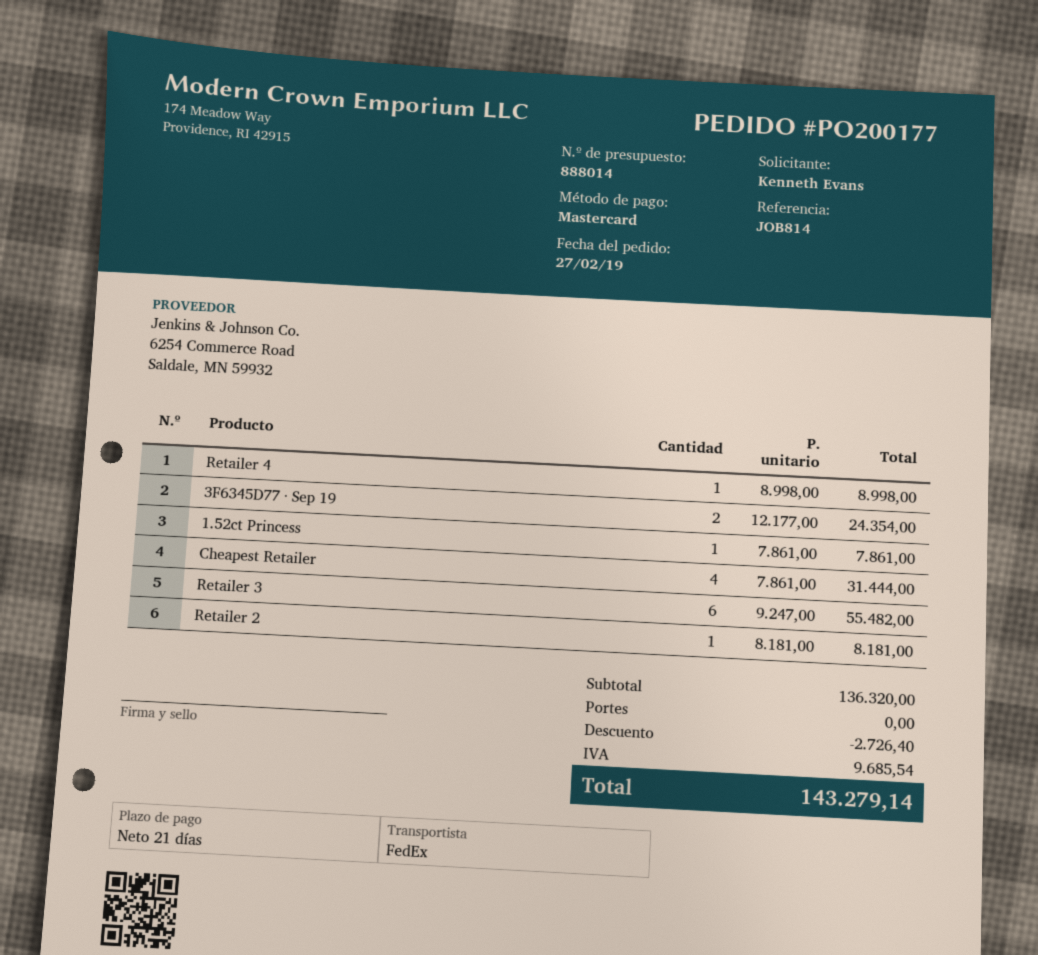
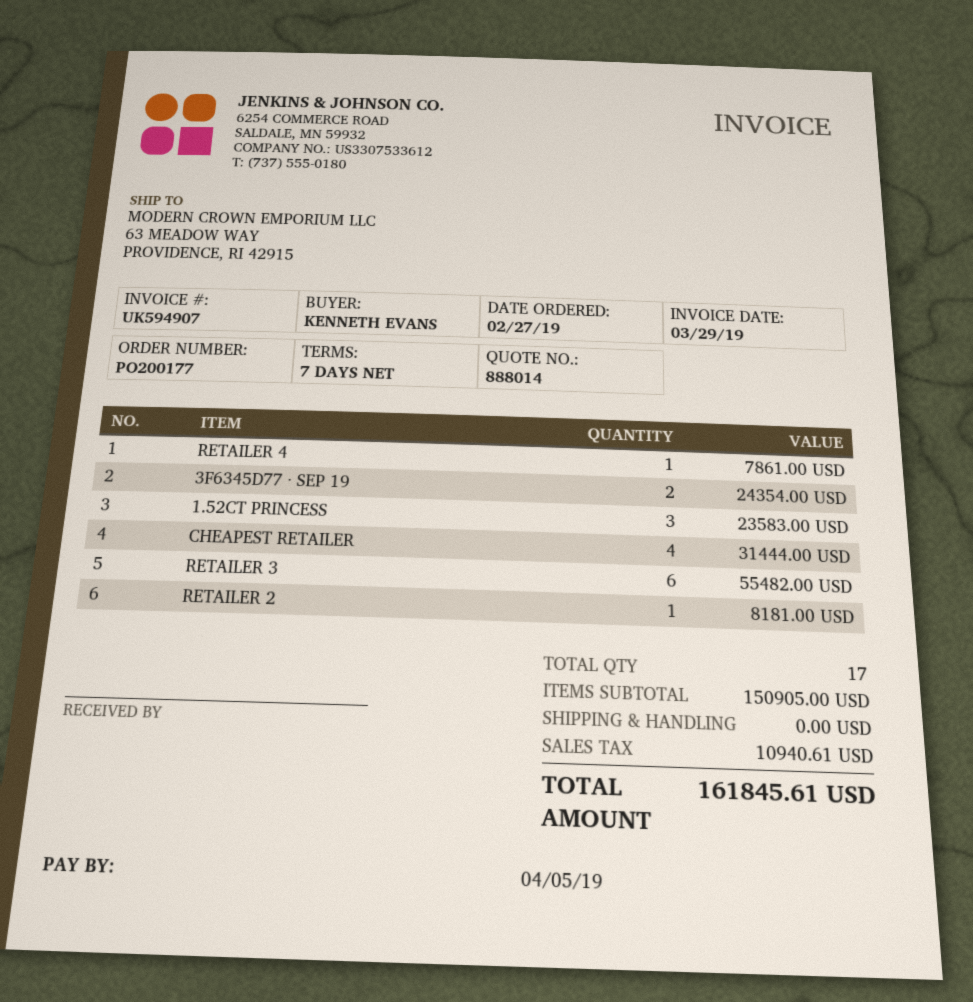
payment terms: 21 days -> 7 days
Retailer 4: 1 for 8998.00 -> 1 for 7861.00
1.52ct Princess: 1 for 7861.00 -> 3 for 23583.00
subtotal: 136320.00 -> 150905.00
discount: 2726.40 -> none
tax: 9685.54 -> 10940.61
total: 143279.14 -> 161845.61

